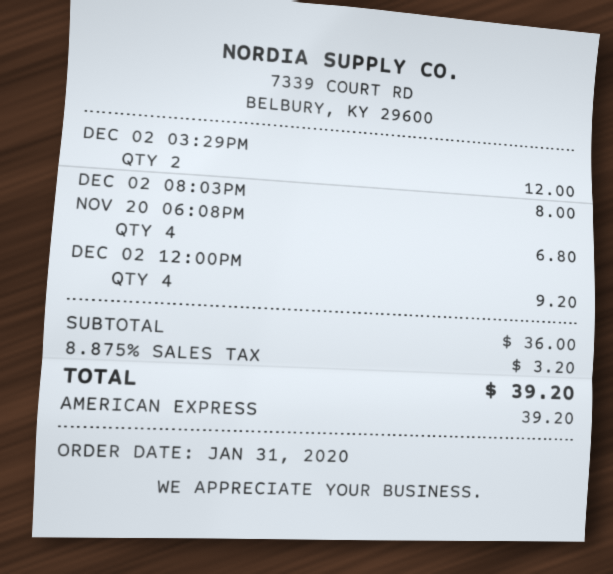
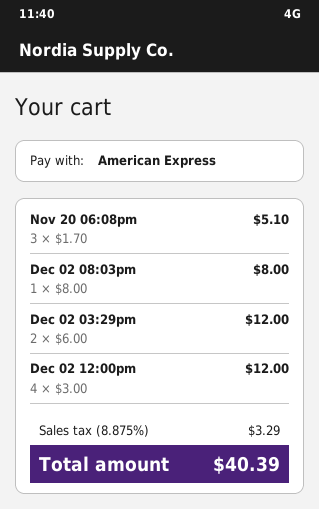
NOV 20 06:08PM: 4 for 6.80 -> 3 for 5.10
DEC 02 12:00PM: 4 for 9.20 -> 4 for 12.00
tax: 8.875% = 3.20 -> 8.875% = 3.29
total: 39.20 -> 40.39

